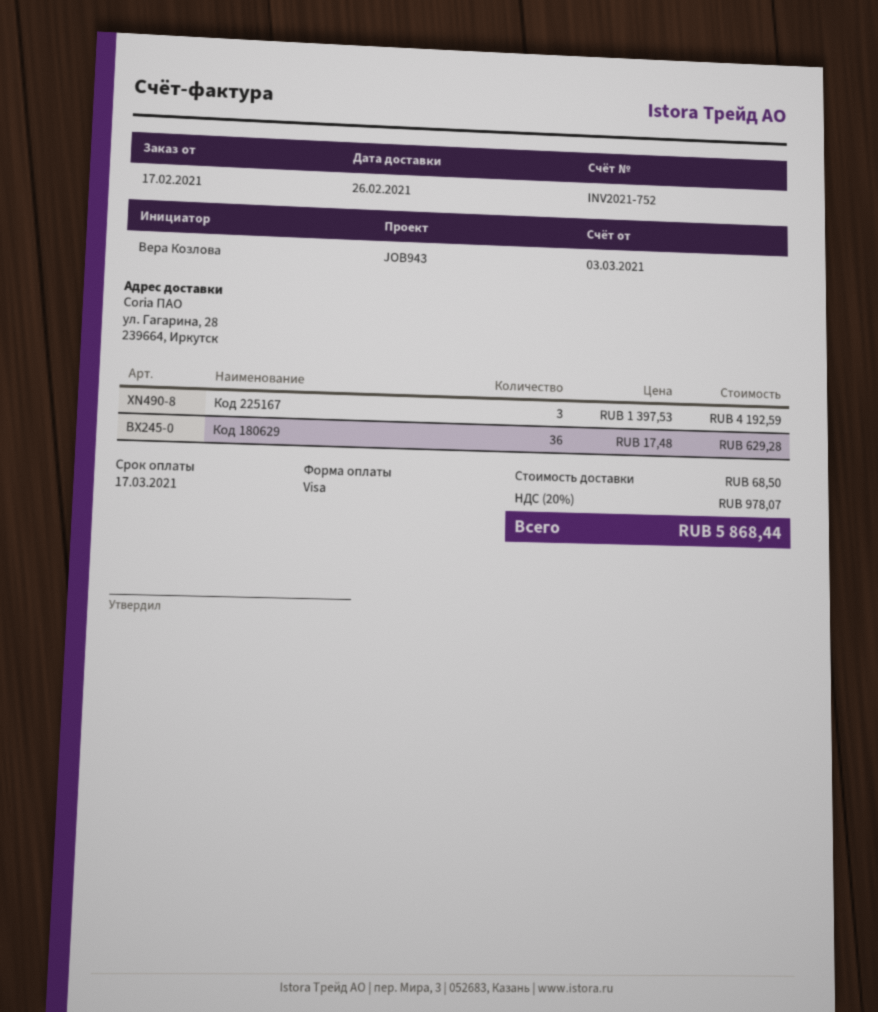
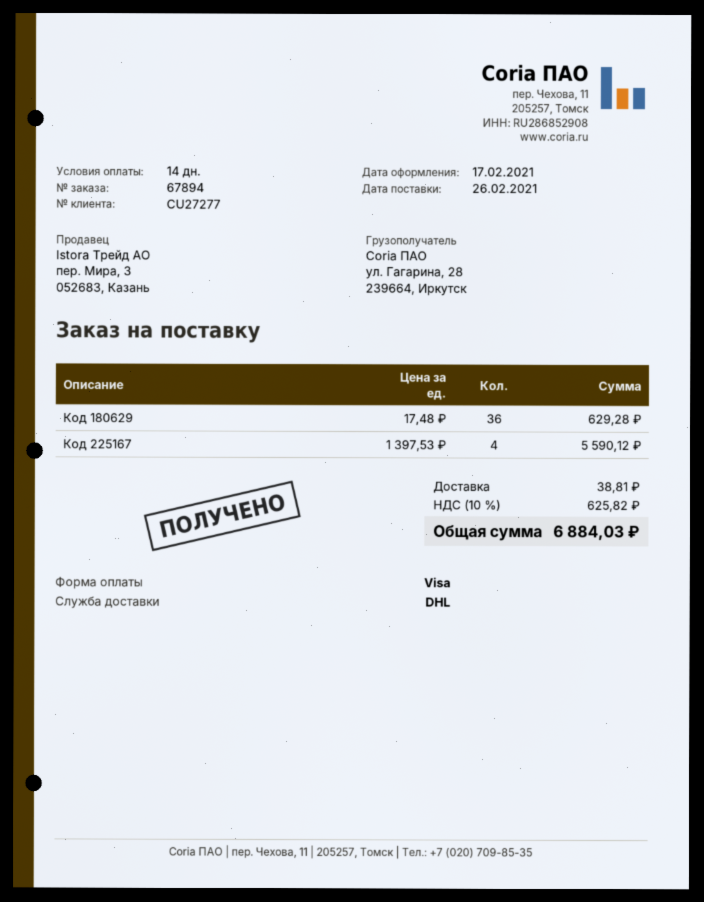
Код 225167: 3 x 1397.53 = 4192.59 -> 4 x 1397.53 = 5590.12
shipping: 68.50 -> 38.81
tax: 20% = 978.07 -> 10% = 625.82
total: 5868.44 -> 6884.03

